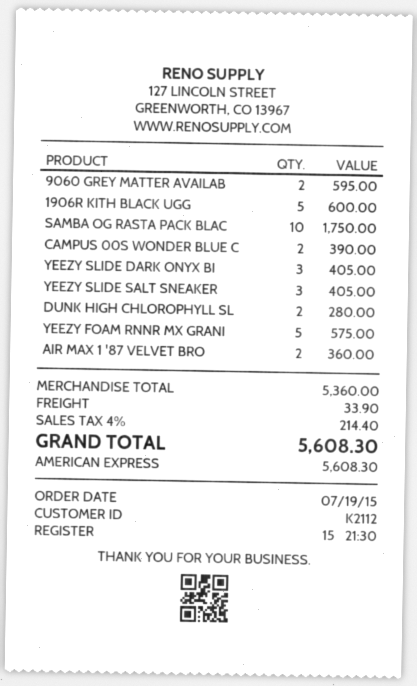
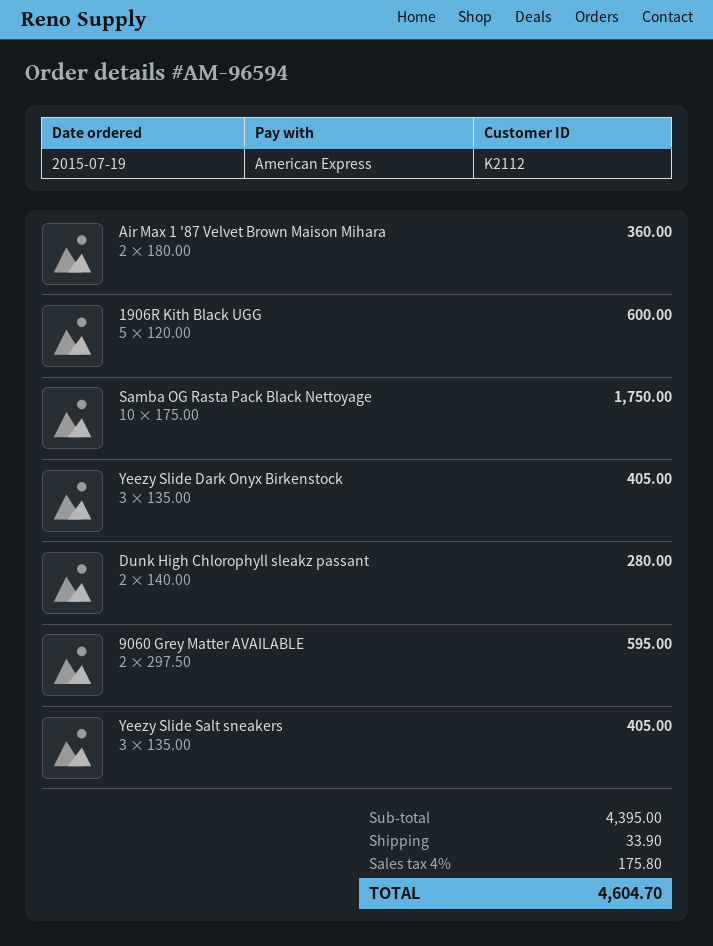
CAMPUS 00S WONDER BLUE C: 2 for 390.00 -> none
YEEZY FOAM RNNR MX GRANI: 5 for 575.00 -> none
subtotal: 5360.00 -> 4395.00
tax: 4% = 214.40 -> 4% = 175.80
total: 5608.30 -> 4604.70

